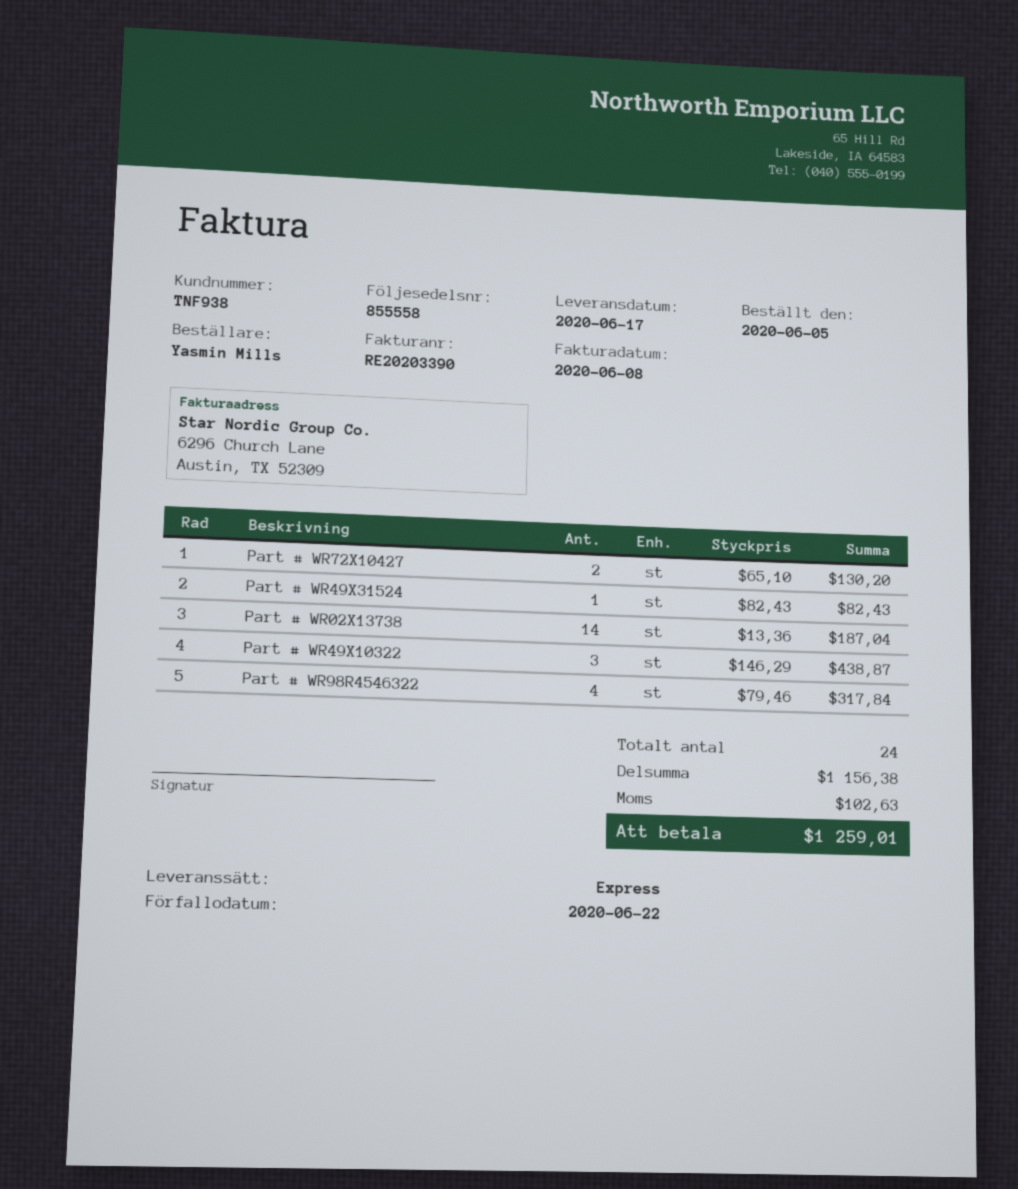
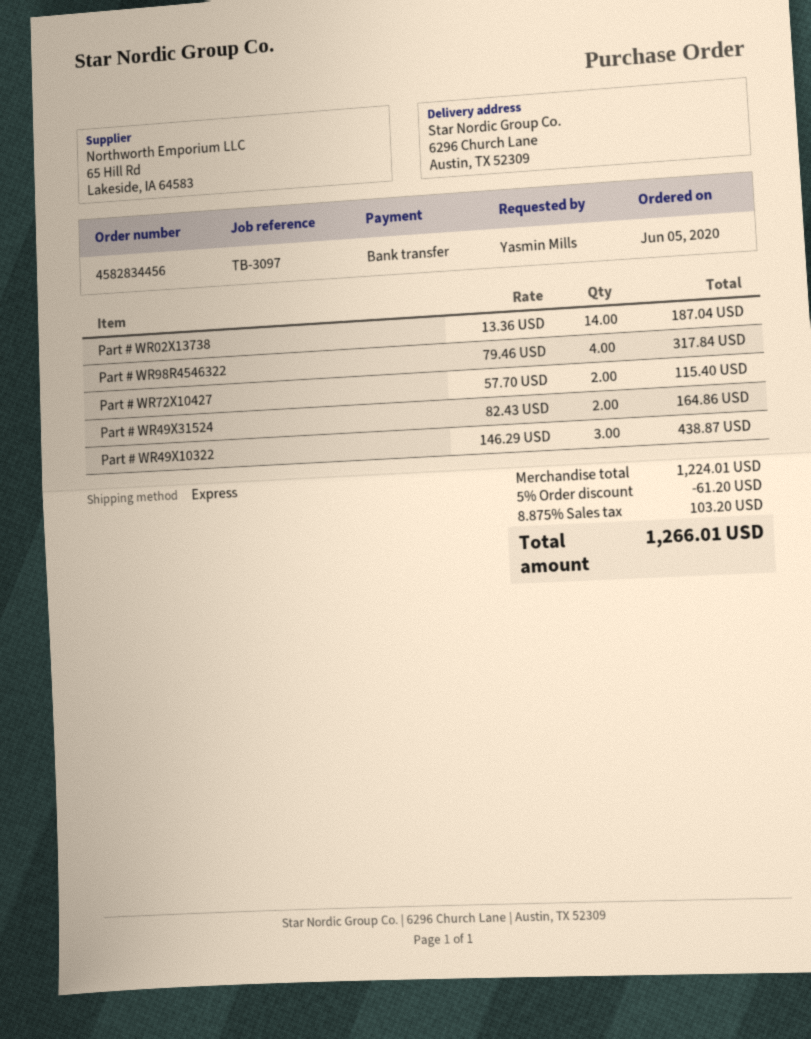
Part # WR72X10427: 2 x 65.10 = 130.20 -> 2 x 57.70 = 115.40
Part # WR49X31524: 1 x 82.43 = 82.43 -> 2 x 82.43 = 164.86
subtotal: 1156.38 -> 1224.01
discount: none -> 5% = 61.20
tax: 102.63 -> 103.20
total: 1259.01 -> 1266.01

